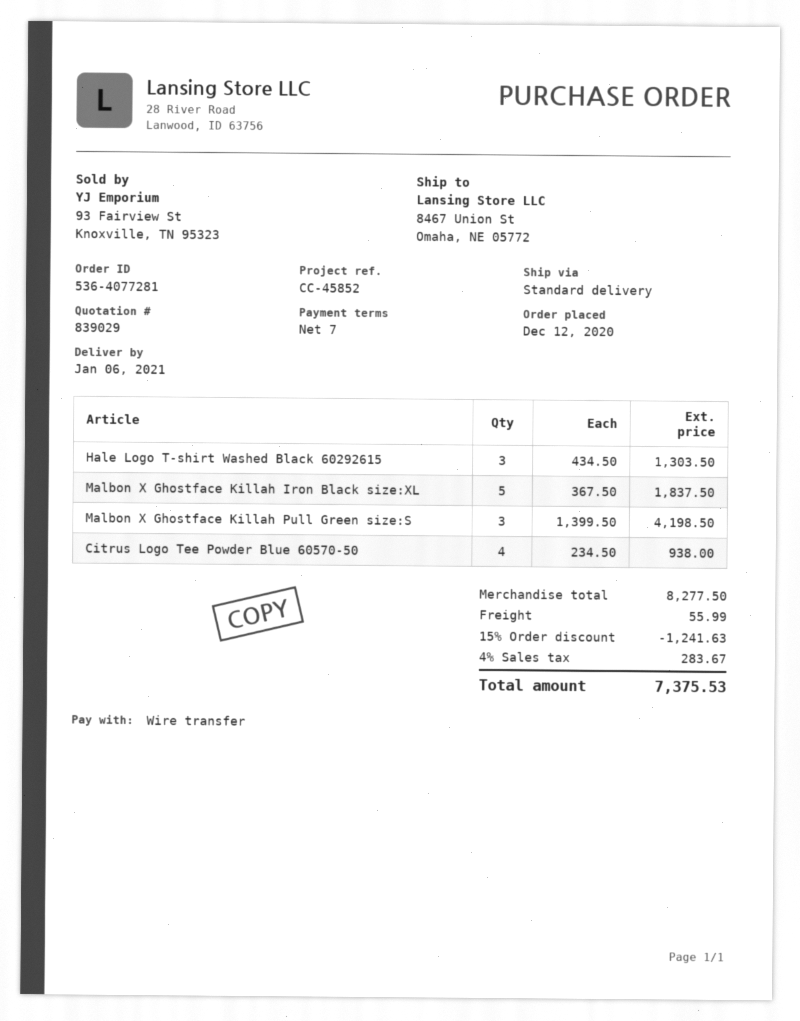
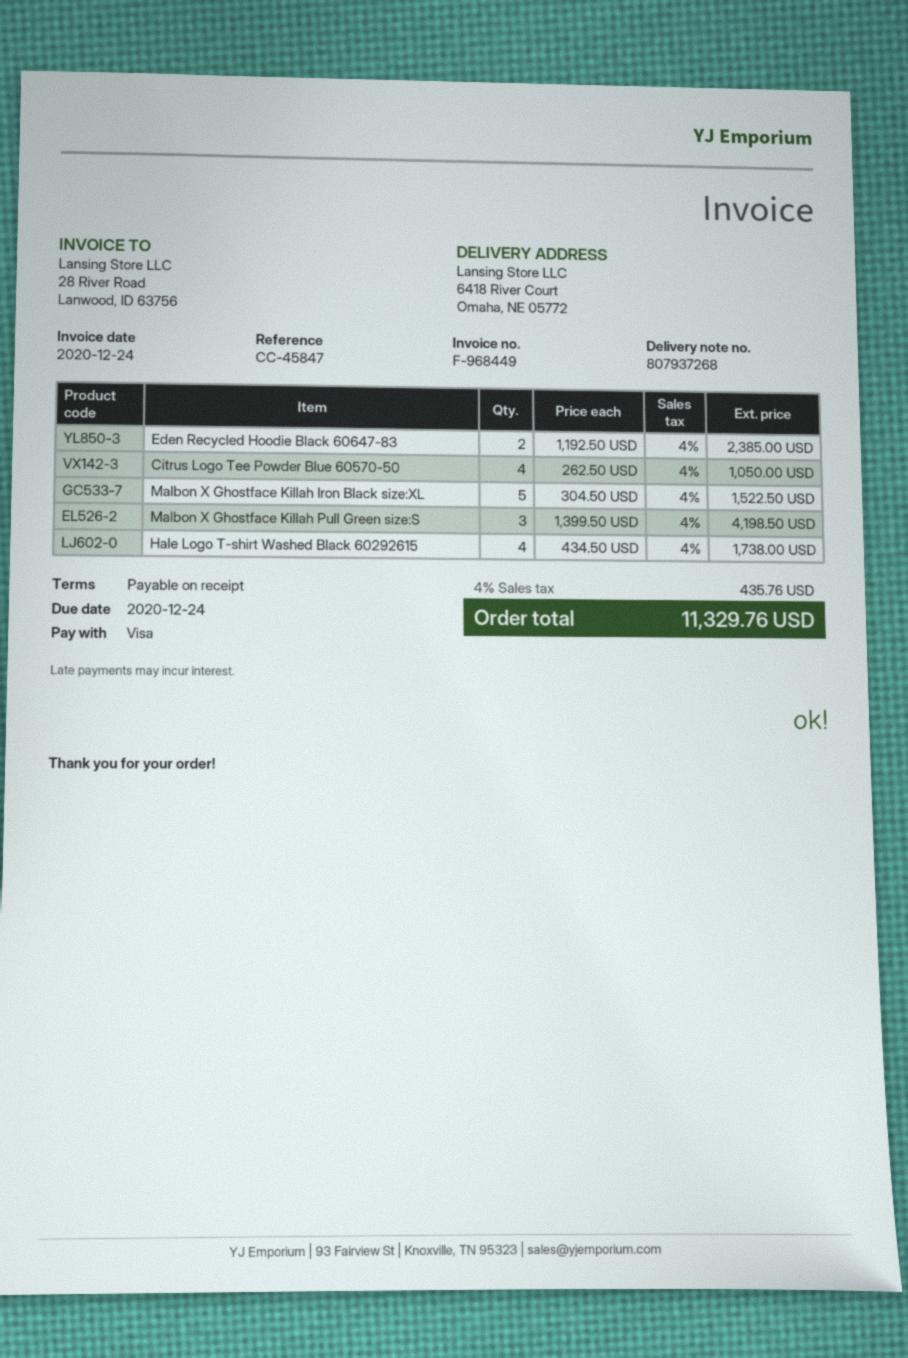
payment terms: 7 days -> on receipt
reference: CC-45852 -> CC-45847
payment method: bank transfer -> Visa
ship to: 8467 Union St, Omaha, NE 05772 -> 6418 River Court, Omaha, NE 05772
Hale Logo T-shirt Washed Black 60292615: 3 x 434.50 = 1303.50 -> 4 x 434.50 = 1738.00
Malbon X Ghostface Killah Iron Black size:XL: 5 x 367.50 = 1837.50 -> 5 x 304.50 = 1522.50
Citrus Logo Tee Powder Blue 60570-50: 4 x 234.50 = 938.00 -> 4 x 262.50 = 1050.00
Eden Recycled Hoodie Black 60647-83: none -> 2 x 1192.50 = 2385.00
discount: 15% = 1241.63 -> none
shipping: 55.99 -> none
tax: 4% = 283.67 -> 4% = 435.76
total: 7375.53 -> 11329.76

